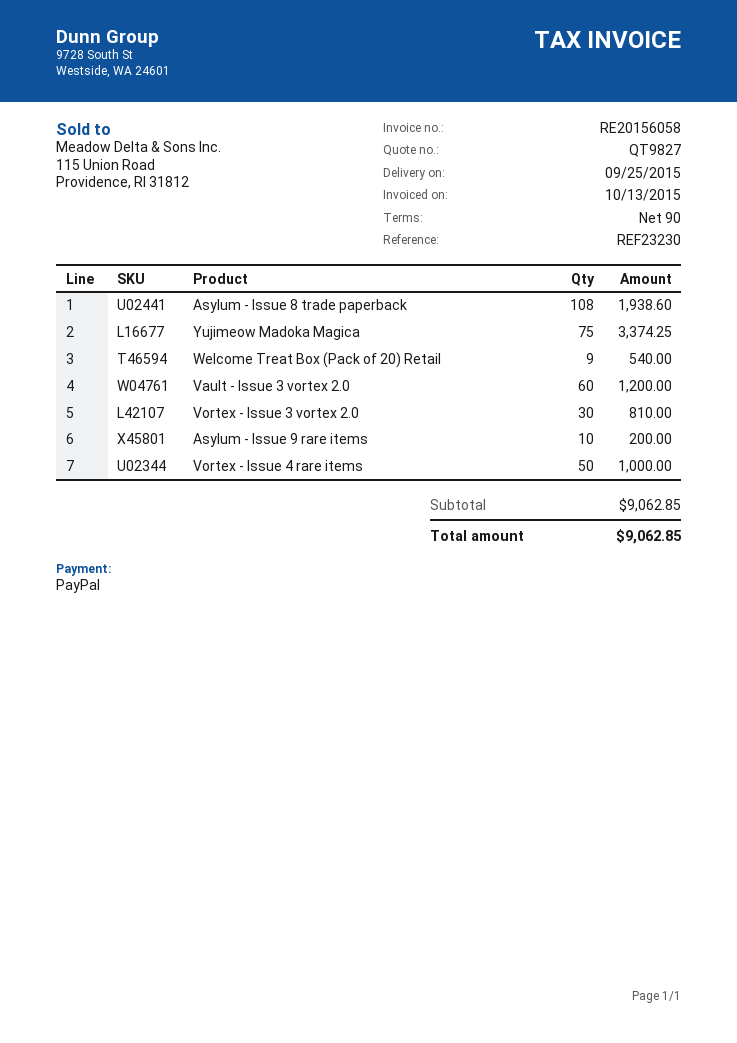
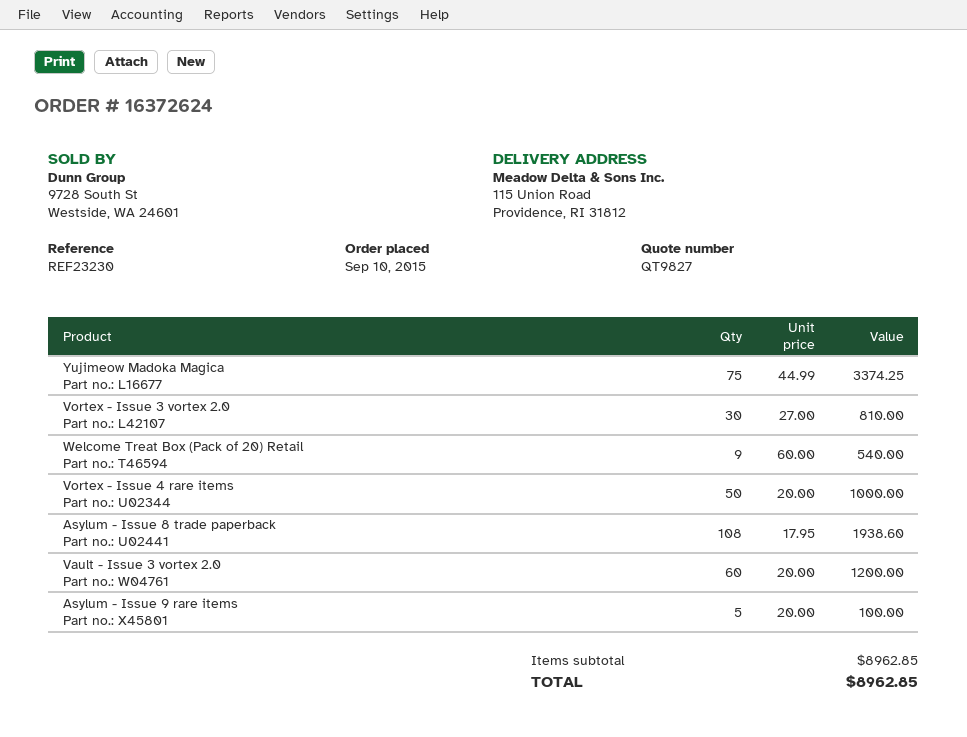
Asylum - Issue 9 rare items: 10 for 200.00 -> 5 for 100.00
subtotal: 9062.85 -> 8962.85
total: 9062.85 -> 8962.85

